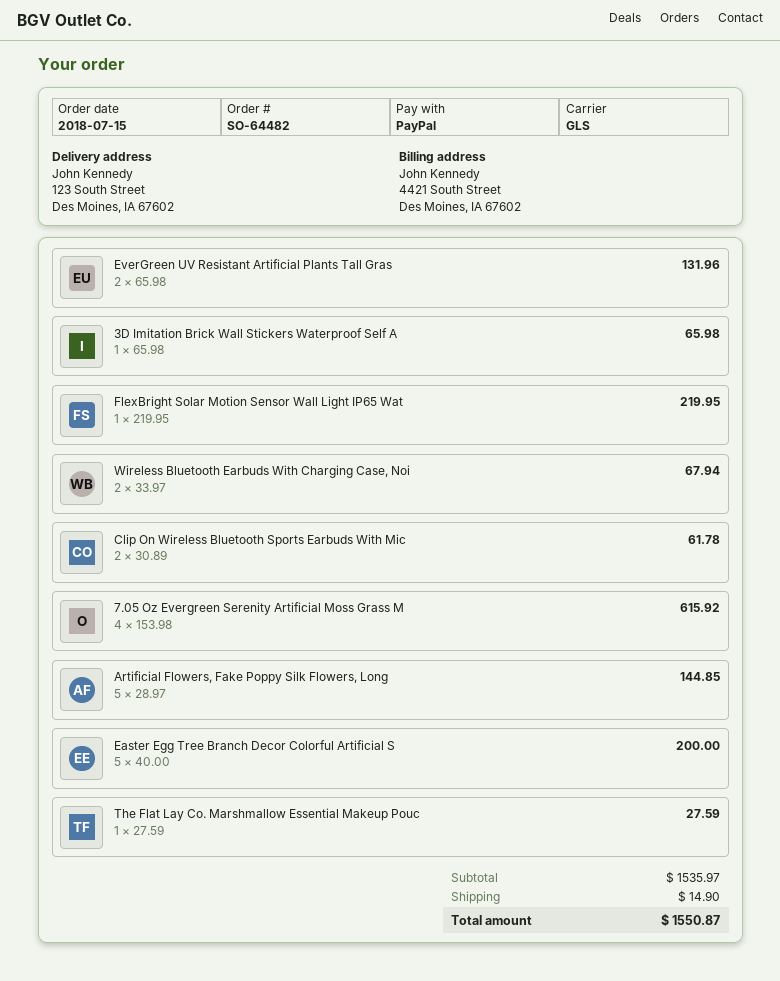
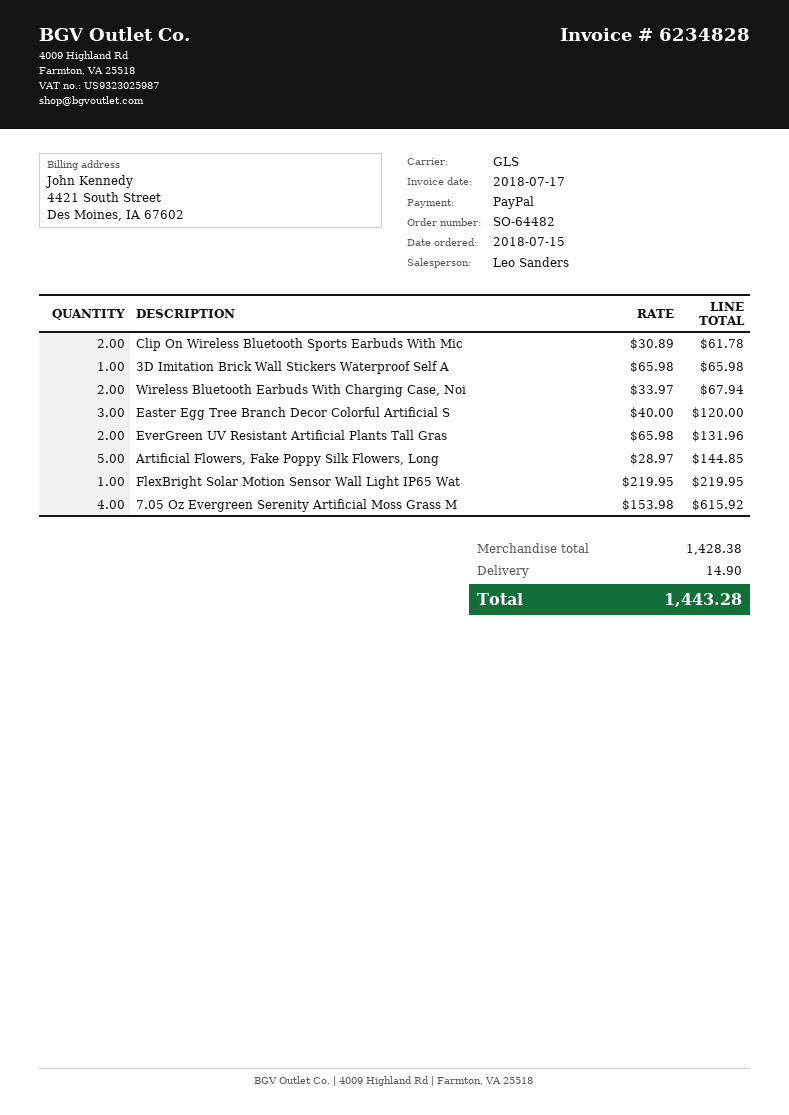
Easter Egg Tree Branch Decor Colorful Artificial S: 5 x 40.00 = 200.00 -> 3 x 40.00 = 120.00
The Flat Lay Co. Marshmallow Essential Makeup Pouc: 1 x 27.59 = 27.59 -> none
subtotal: 1535.97 -> 1428.38
total: 1550.87 -> 1443.28

